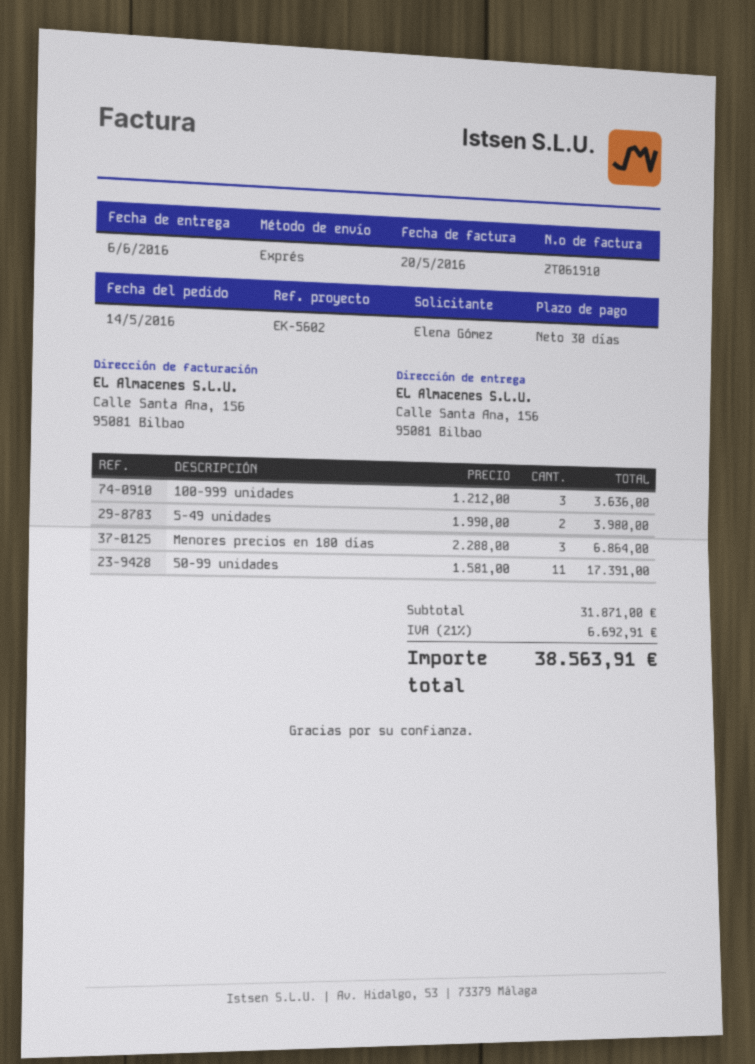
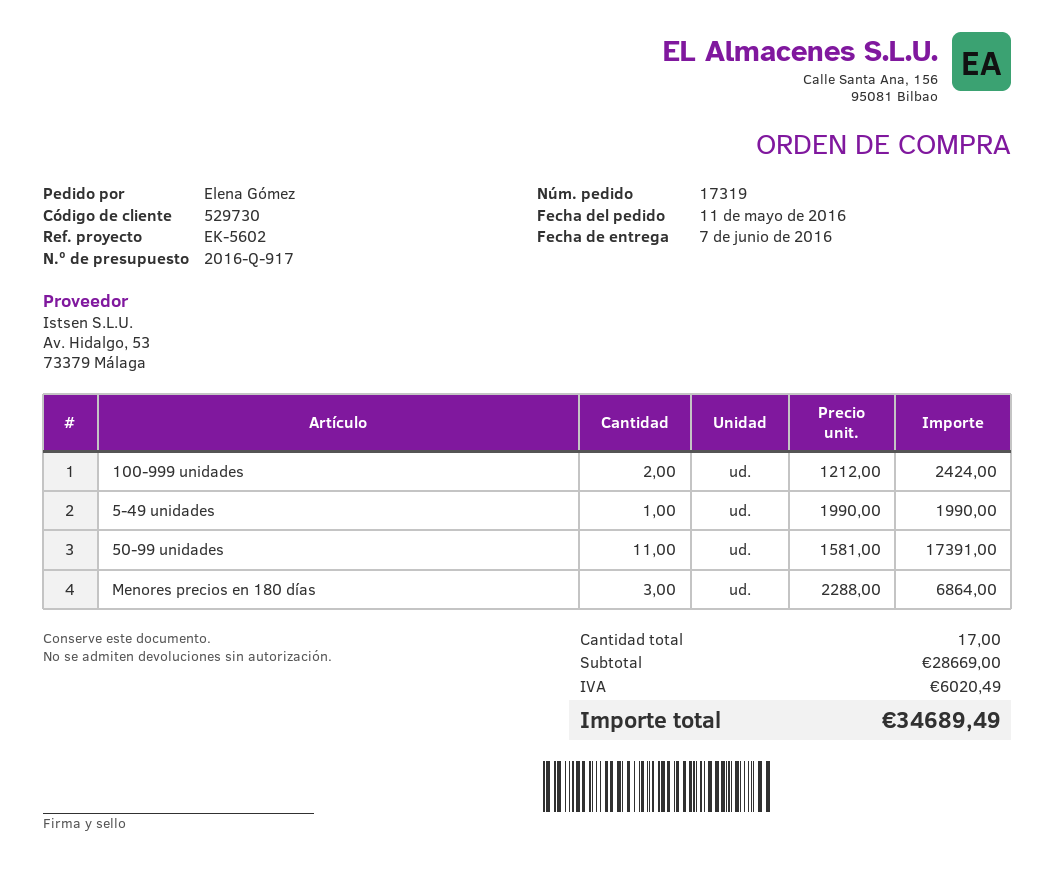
order date: 2016-05-14 -> 2016-05-11
delivery date: 2016-06-06 -> 2016-06-07
100-999 unidades: 3 x 1212.00 = 3636.00 -> 2 x 1212.00 = 2424.00
5-49 unidades: 2 x 1990.00 = 3980.00 -> 1 x 1990.00 = 1990.00
subtotal: 31871.00 -> 28669.00
tax: 6692.91 -> 6020.49
total: 38563.91 -> 34689.49

